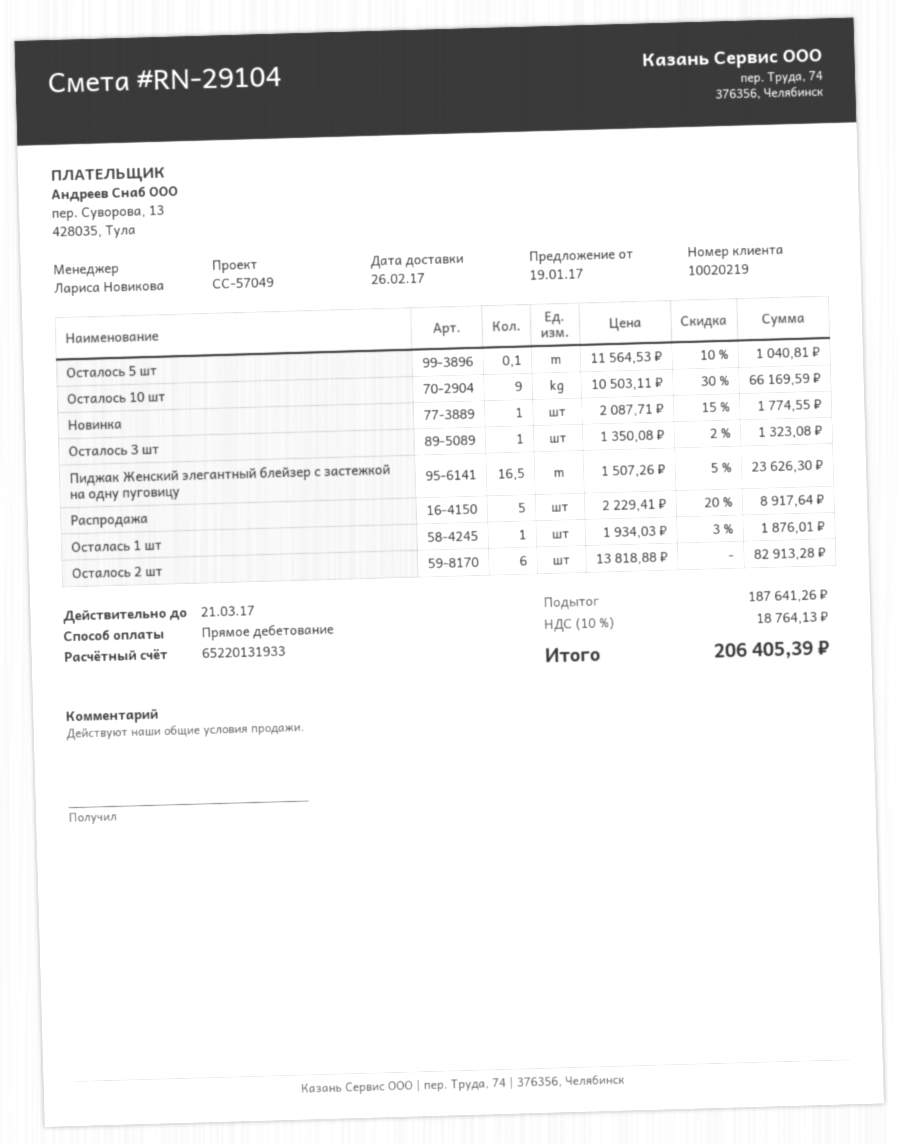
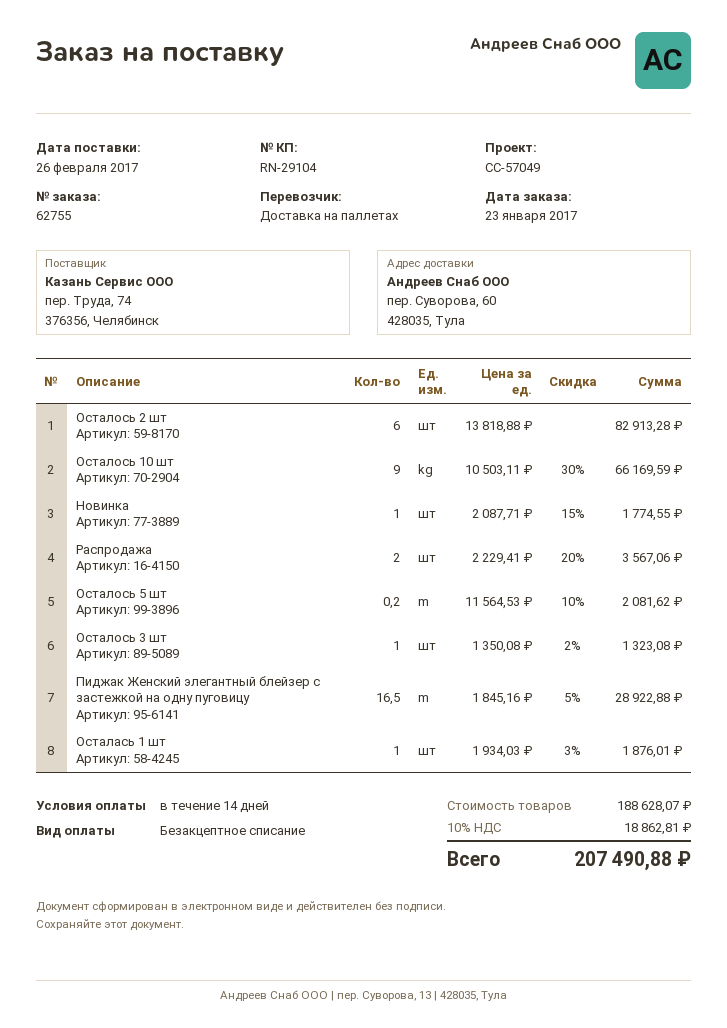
Осталось 5 шт: 0.1 x 11564.53 - 10% = 1040.81 -> 0.2 x 11564.53 - 10% = 2081.62
Пиджак Женский элегантный блейзер с застежкой на одну пуговицу: 16.5 x 1507.26 - 5% = 23626.30 -> 16.5 x 1845.16 - 5% = 28922.88
Распродажа: 5 x 2229.41 - 20% = 8917.64 -> 2 x 2229.41 - 20% = 3567.06
subtotal: 187641.26 -> 188628.07
tax: 10% = 18764.13 -> 10% = 18862.81
total: 206405.39 -> 207490.88

